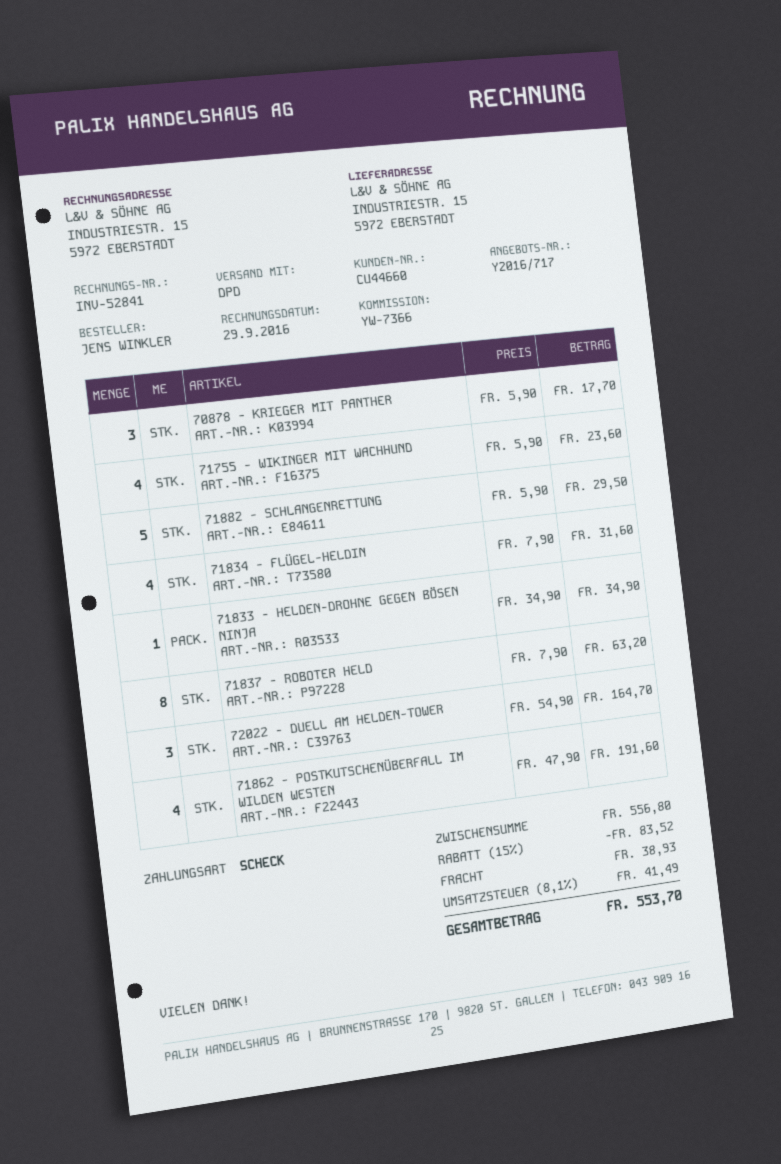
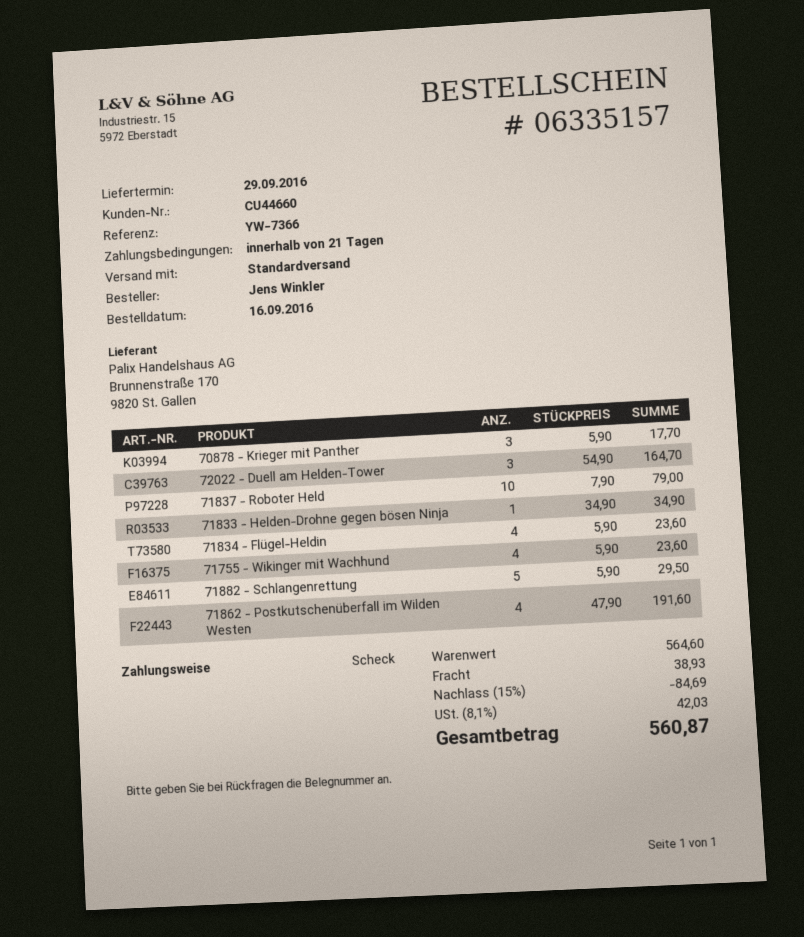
shipping method: DPD -> standard
71834 - FLÜGEL-HELDIN: 4 x 7.90 = 31.60 -> 4 x 5.90 = 23.60
71837 - ROBOTER HELD: 8 x 7.90 = 63.20 -> 10 x 7.90 = 79.00
subtotal: 556.80 -> 564.60
discount: 15% = 83.52 -> 15% = 84.69
tax: 8.1% = 41.49 -> 8.1% = 42.03
total: 553.70 -> 560.87

